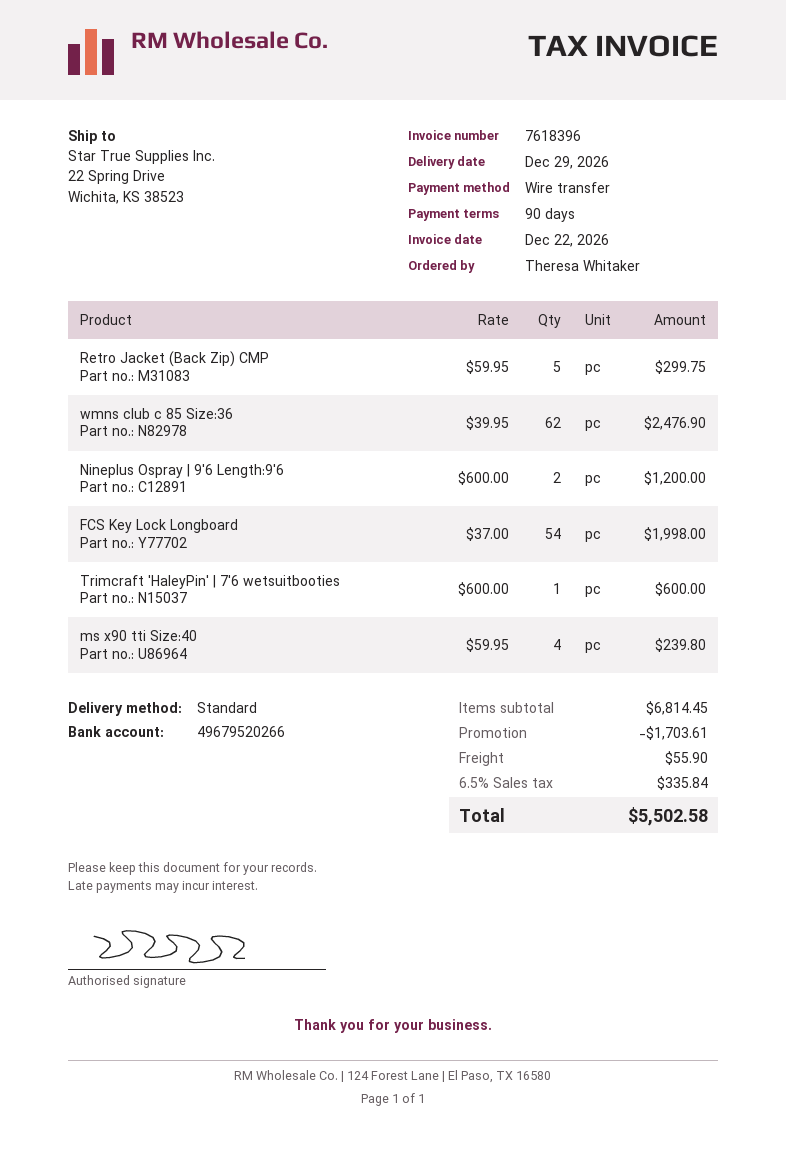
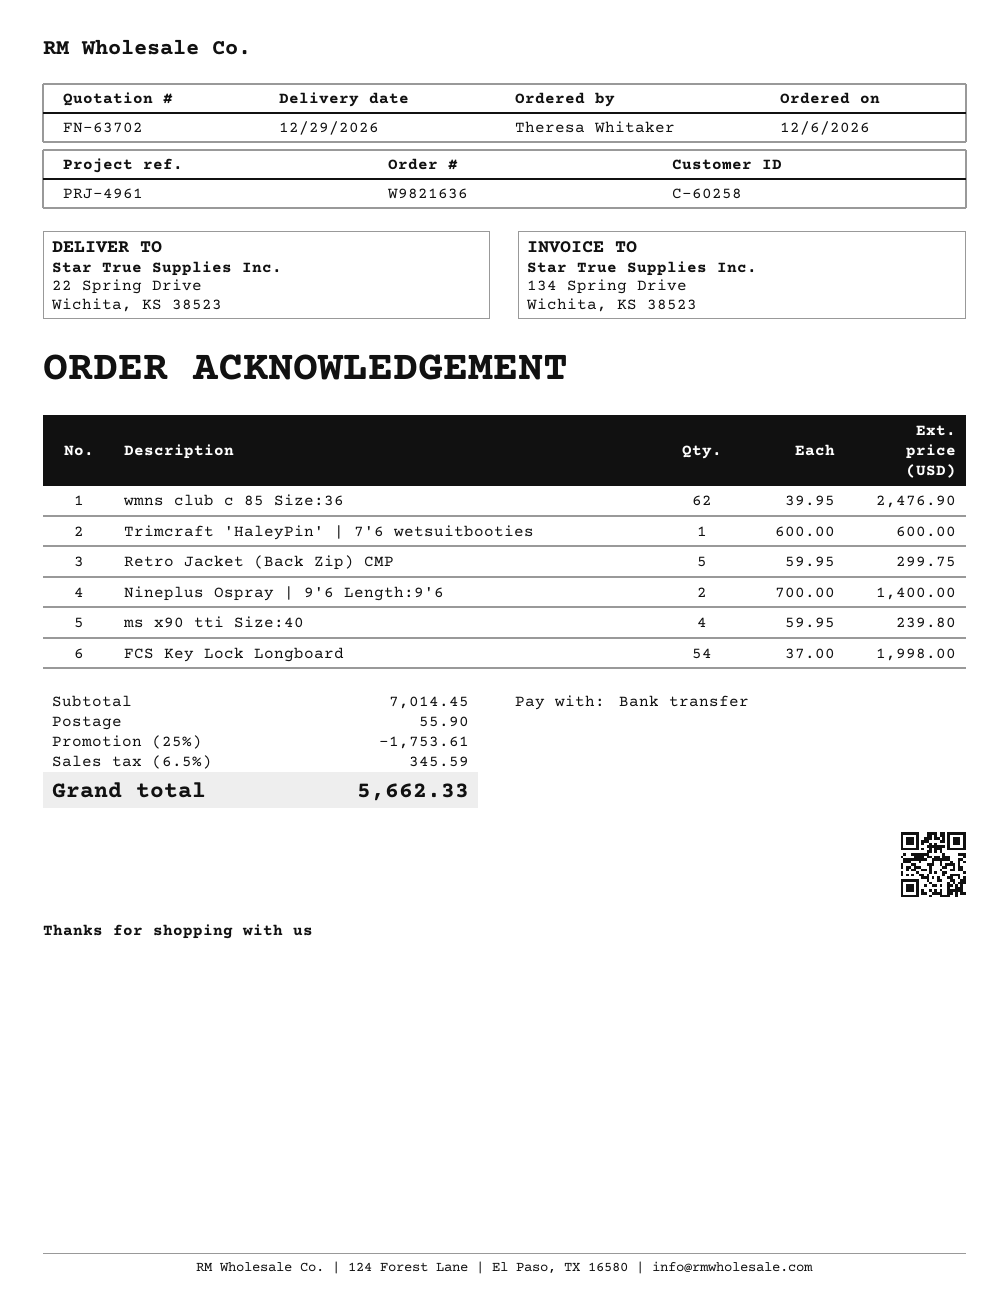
Nineplus Ospray | 9'6 Length:9'6: 2 x 600.00 = 1200.00 -> 2 x 700.00 = 1400.00
subtotal: 6814.45 -> 7014.45
discount: 1703.61 -> 1753.61
tax: 6.5% = 335.84 -> 6.5% = 345.59
total: 5502.58 -> 5662.33

